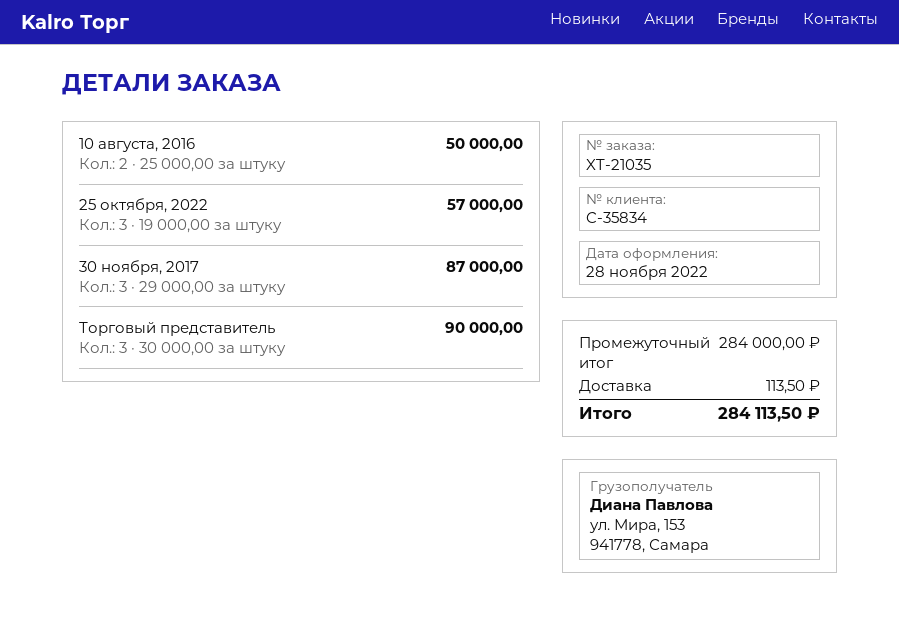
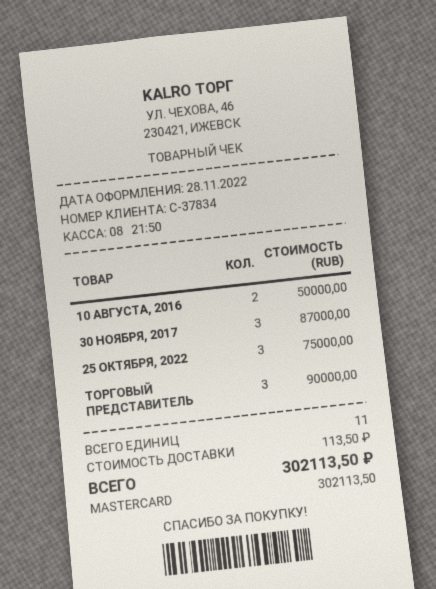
customer number: C-35834 -> C-37834
25 октября, 2022: 3 for 57000.00 -> 3 for 75000.00
total: 284113.50 -> 302113.50

